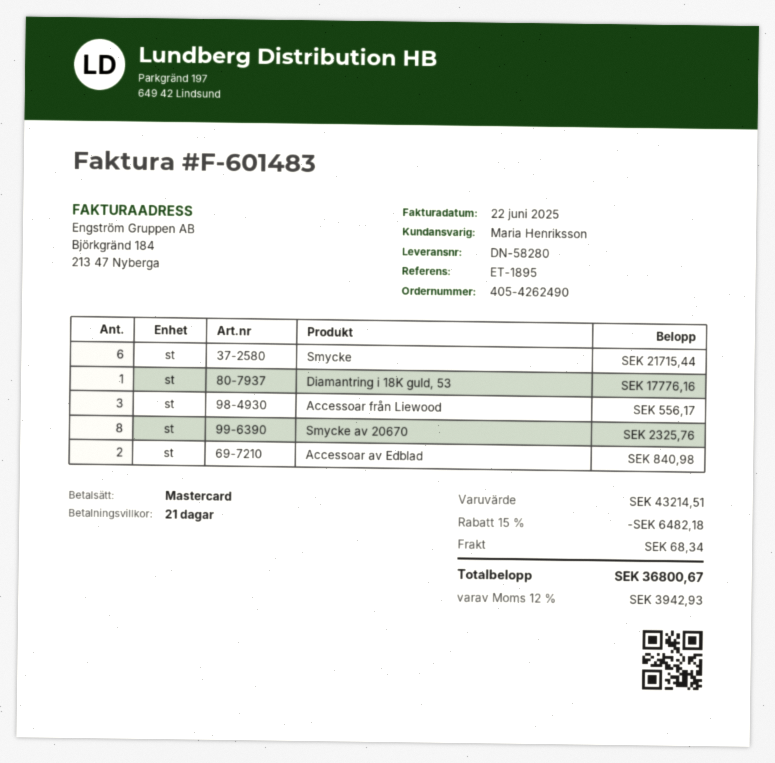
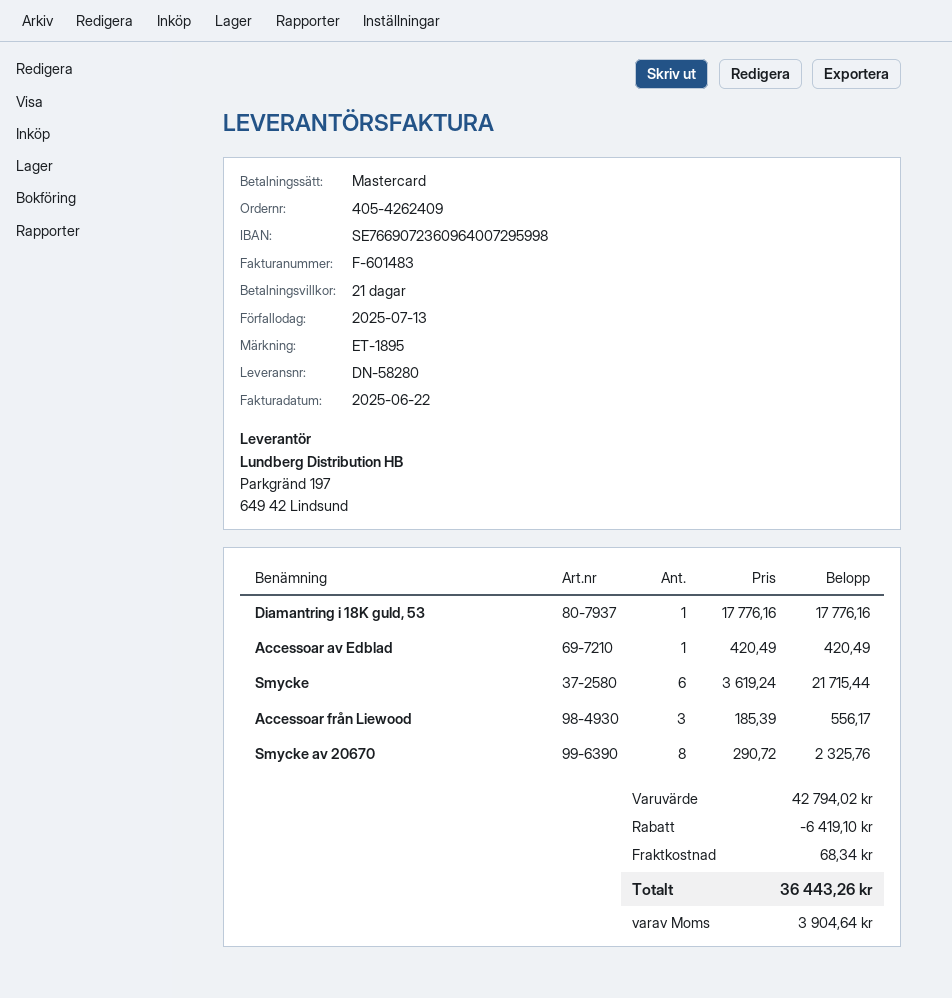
order number: 405-4262490 -> 405-4262409
Accessoar av Edblad: 2 for 840.98 -> 1 for 420.49
subtotal: 43214.51 -> 42794.02
discount: 6482.18 -> 6419.10
tax: 3942.93 -> 3904.64
total: 36800.67 -> 36443.26

